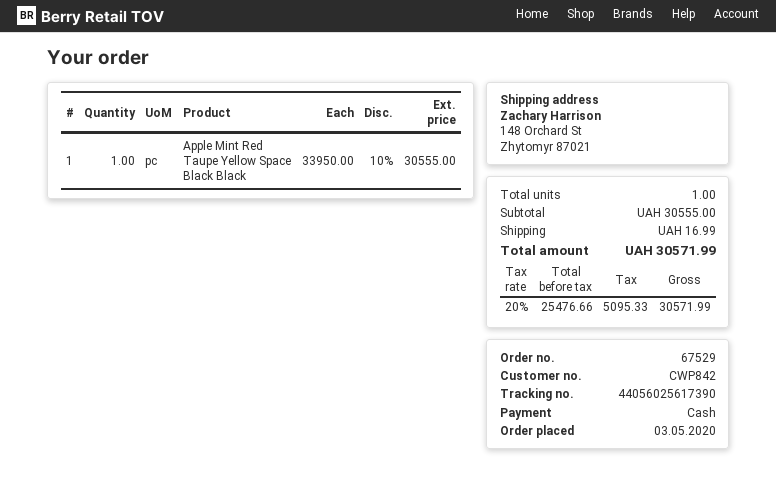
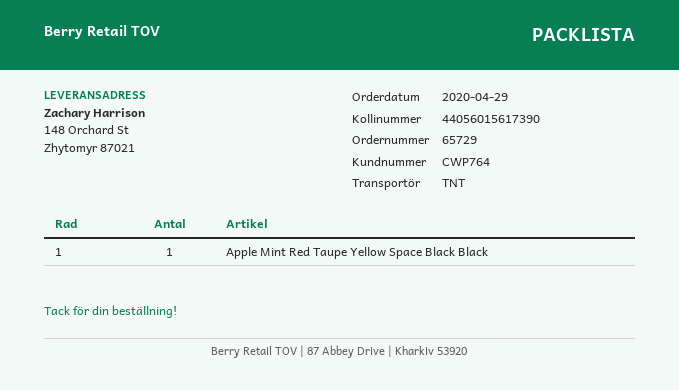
order number: 67529 -> 65729
order date: 2020-05-03 -> 2020-04-29
customer number: CWP842 -> CWP764
tracking number: 44056025617390 -> 44056015617390

